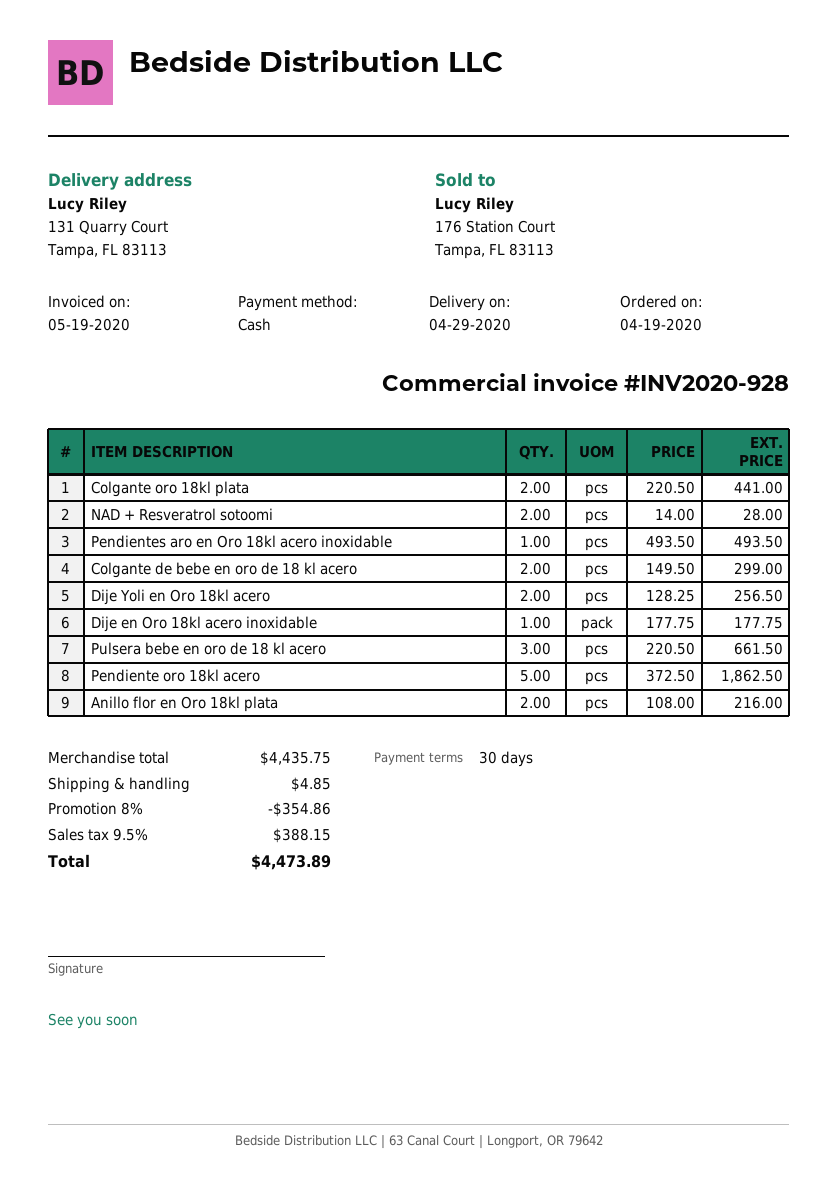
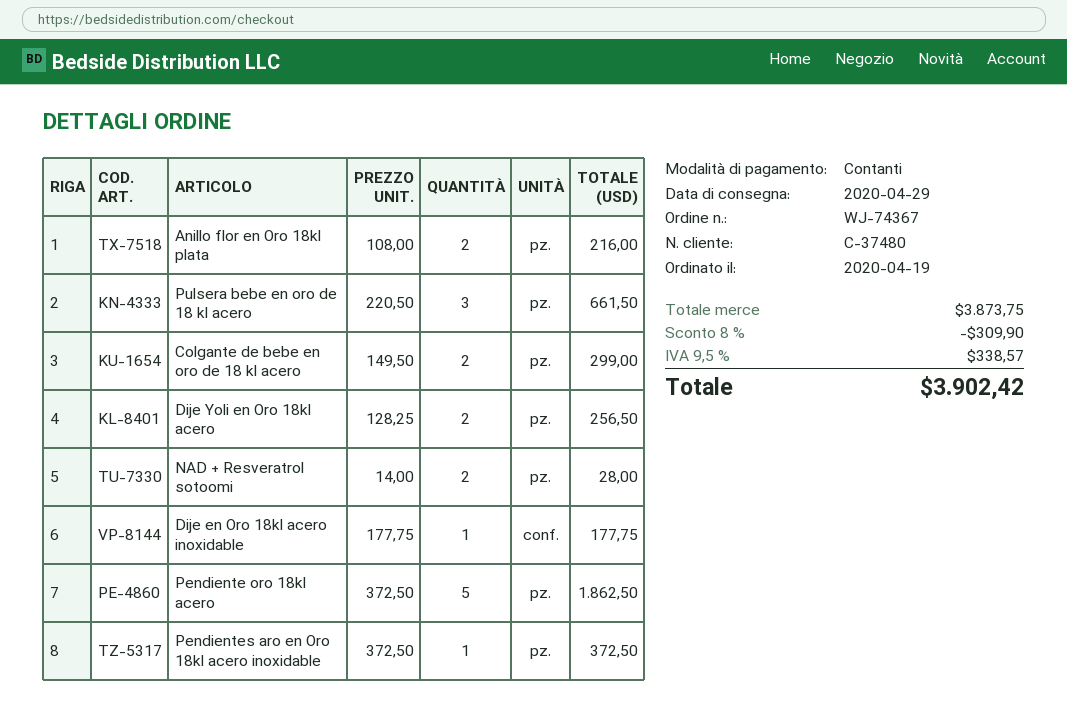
Colgante oro 18kl plata: 2 x 220.50 = 441.00 -> none
Pendientes aro en Oro 18kl acero inoxidable: 1 x 493.50 = 493.50 -> 1 x 372.50 = 372.50
subtotal: 4435.75 -> 3873.75
discount: 8% = 354.86 -> 8% = 309.90
shipping: 4.85 -> none
tax: 9.5% = 388.15 -> 9.5% = 338.57
total: 4473.89 -> 3902.42

